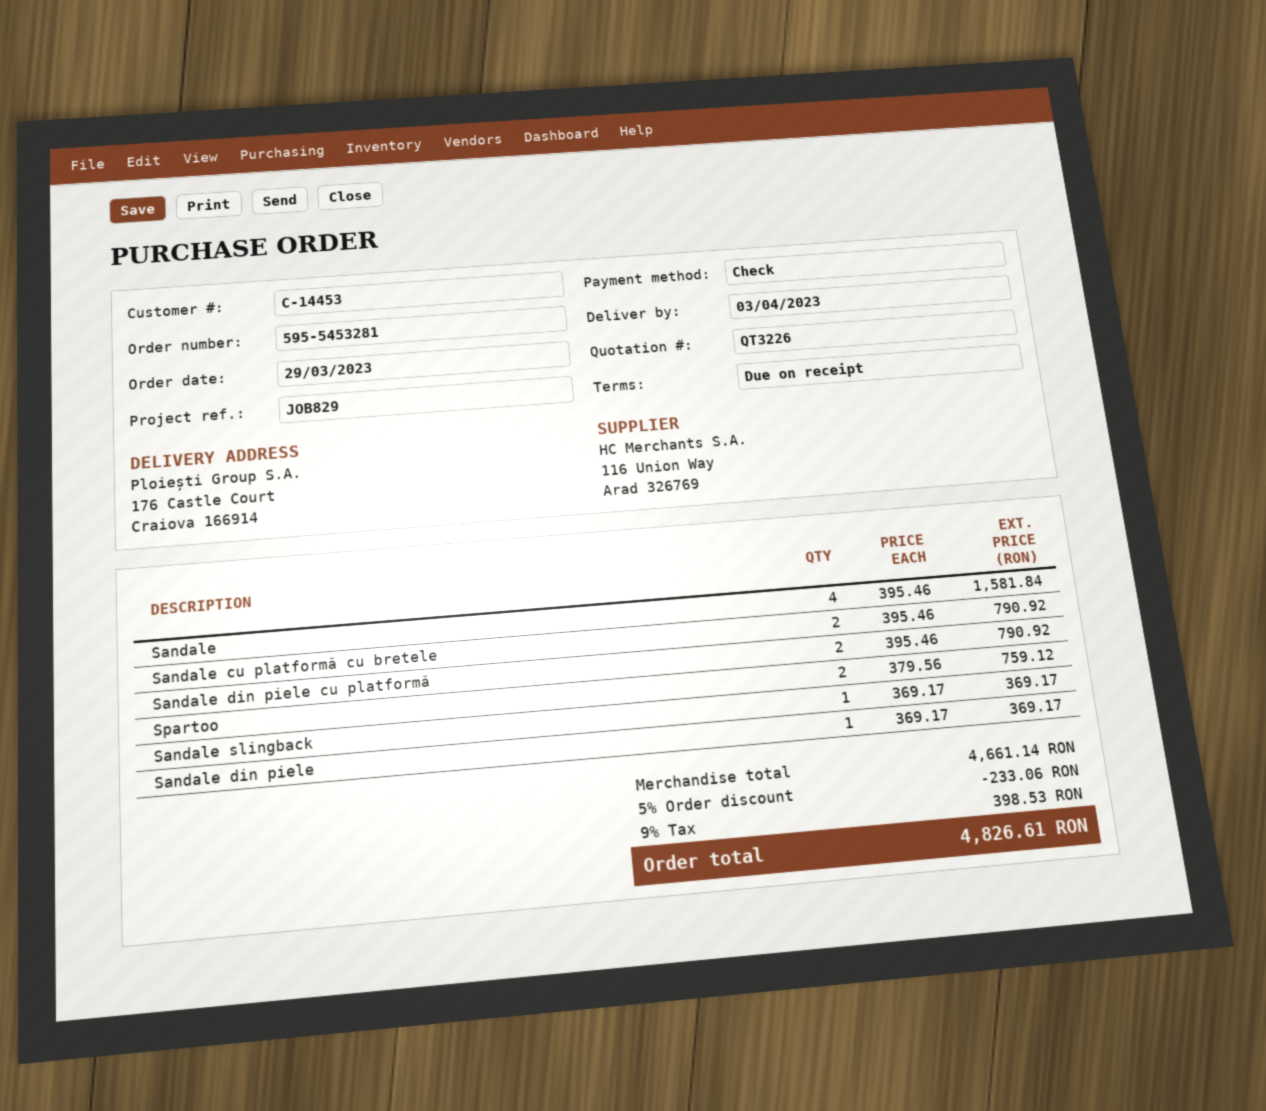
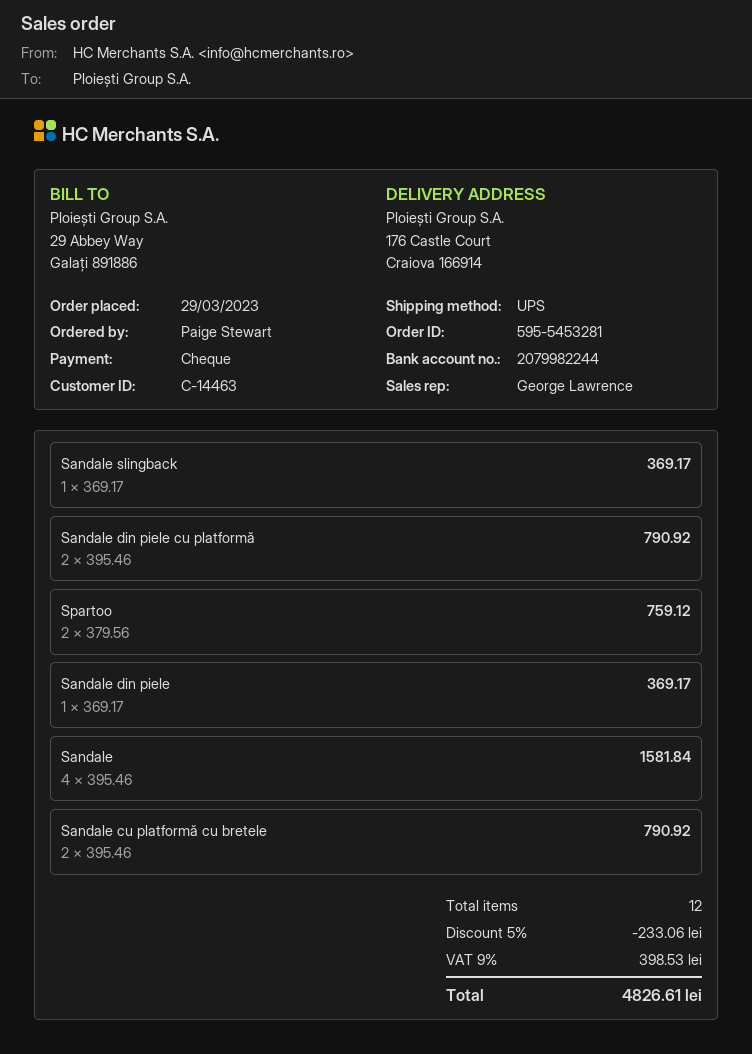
customer number: C-14453 -> C-14463

